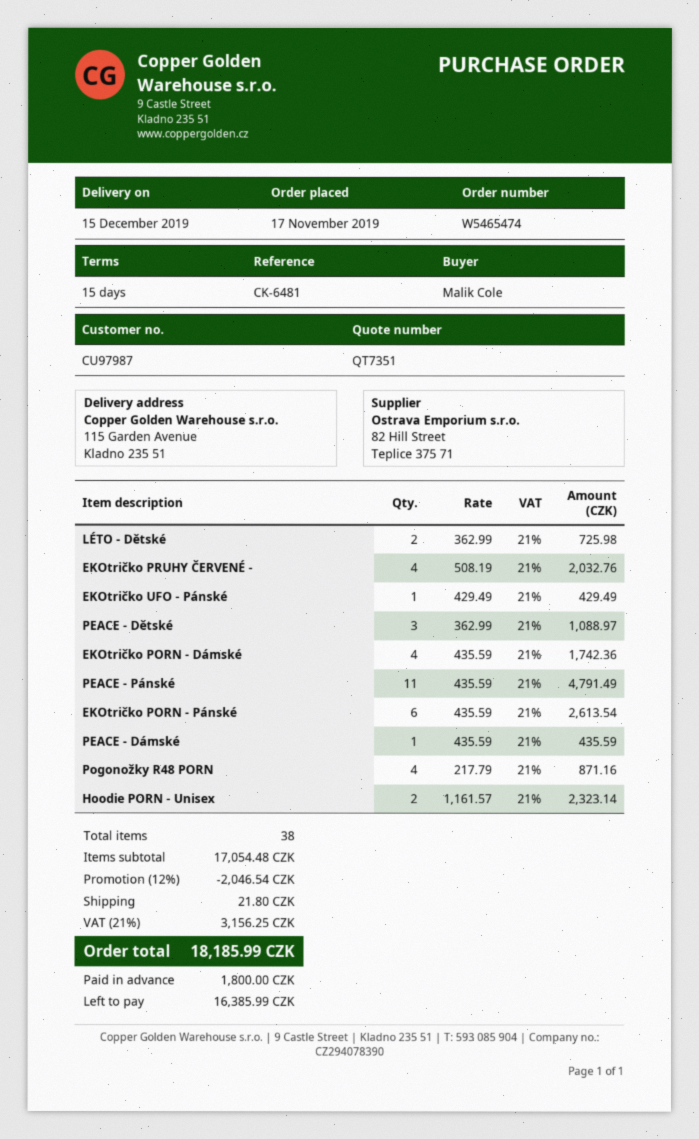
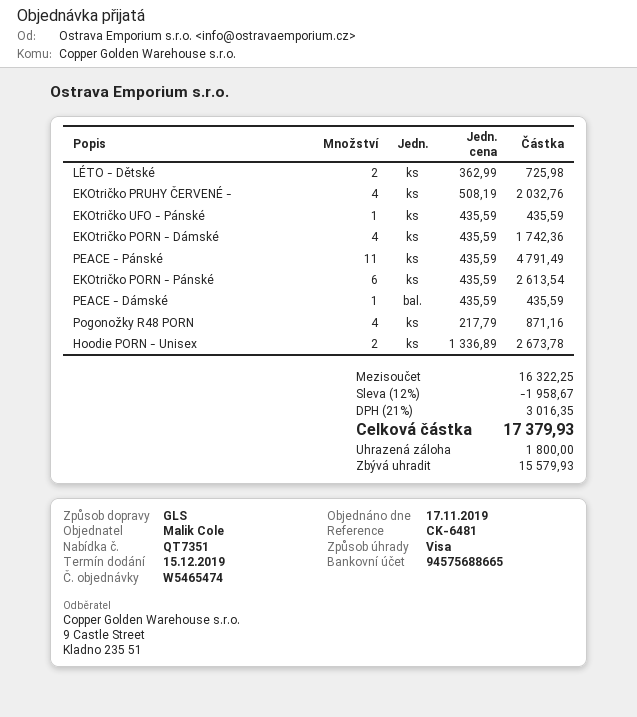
EKOtričko UFO - Pánské: 1 x 429.49 = 429.49 -> 1 x 435.59 = 435.59
PEACE - Dětské: 3 x 362.99 = 1088.97 -> none
Hoodie PORN - Unisex: 2 x 1161.57 = 2323.14 -> 2 x 1336.89 = 2673.78
subtotal: 17054.48 -> 16322.25
discount: 12% = 2046.54 -> 12% = 1958.67
shipping: 21.80 -> none
tax: 21% = 3156.25 -> 21% = 3016.35
total: 18185.99 -> 17379.93
balance: 16385.99 -> 15579.93

